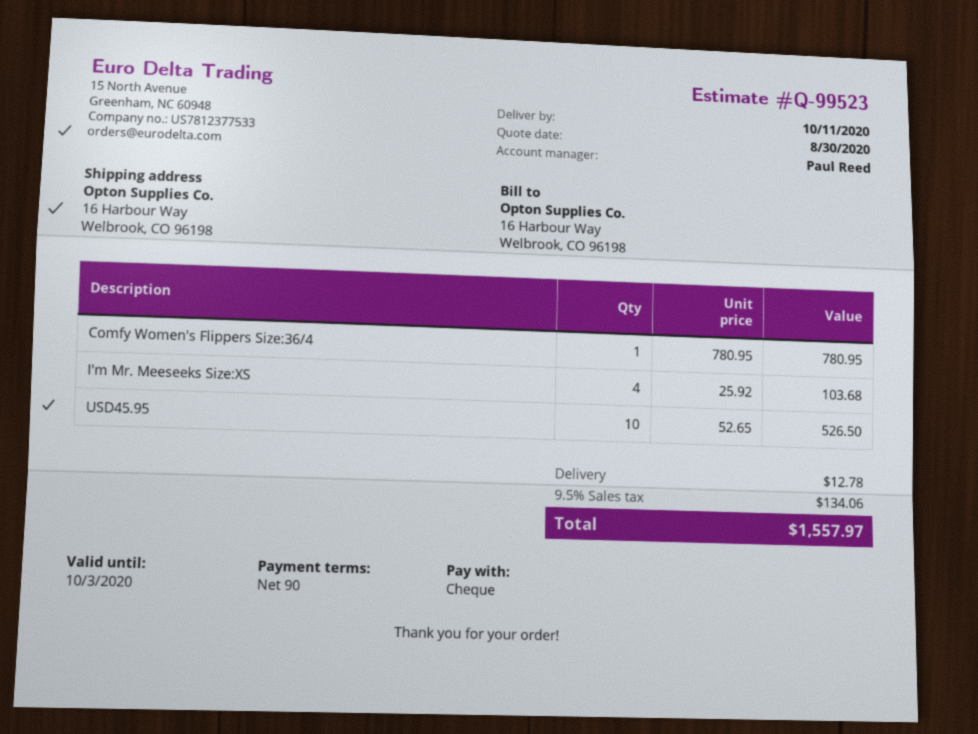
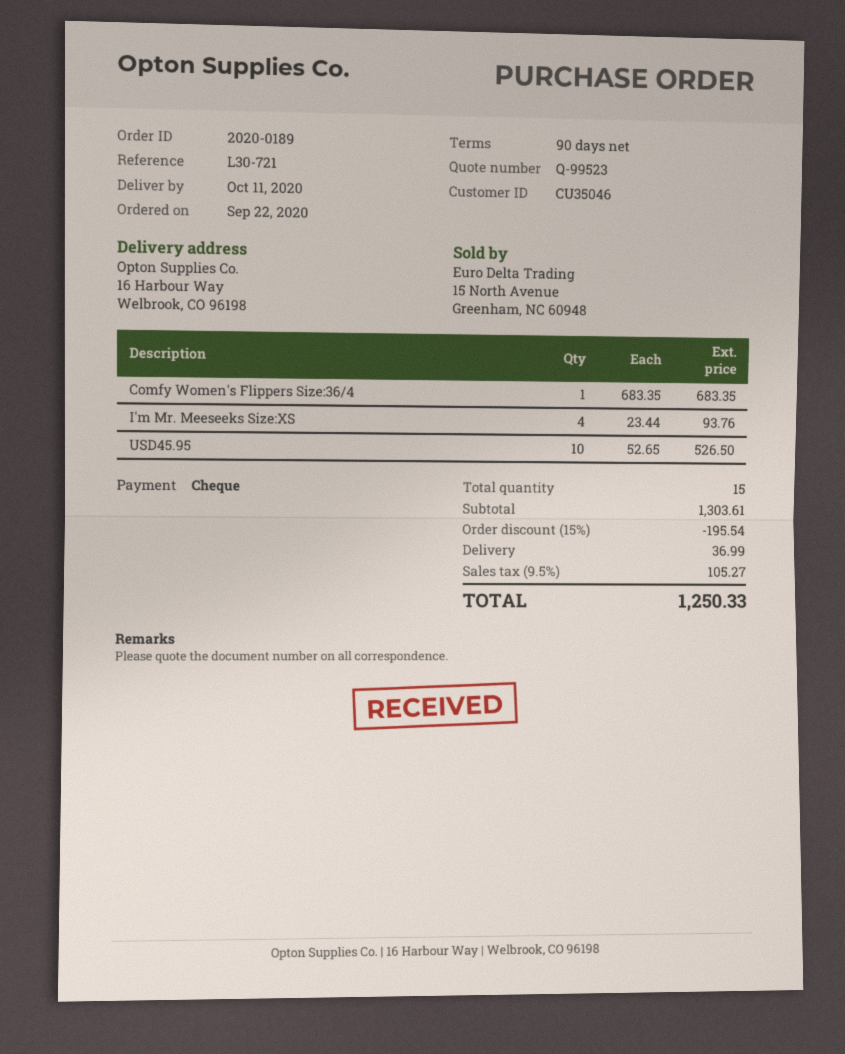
Comfy Women's Flippers Size:36/4: 1 x 780.95 = 780.95 -> 1 x 683.35 = 683.35
I'm Mr. Meeseeks Size:XS: 4 x 25.92 = 103.68 -> 4 x 23.44 = 93.76
discount: none -> 15% = 195.54
shipping: 12.78 -> 36.99
tax: 9.5% = 134.06 -> 9.5% = 105.27
total: 1557.97 -> 1250.33

